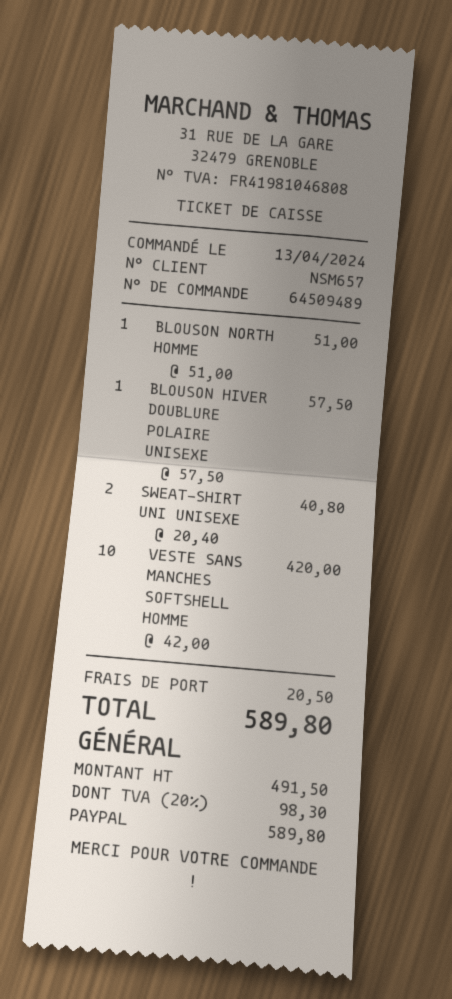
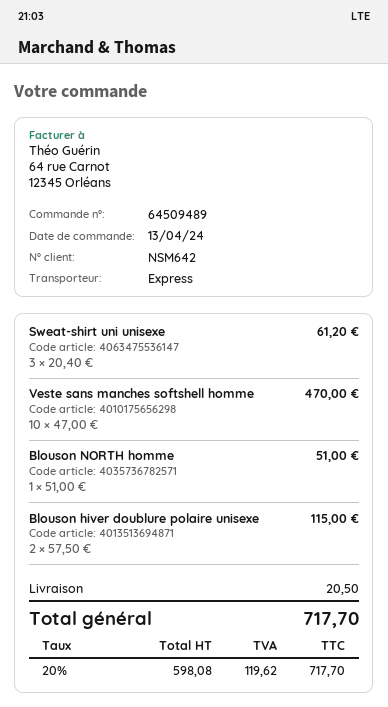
customer number: NSM657 -> NSM642
BLOUSON HIVER DOUBLURE POLAIRE UNISEXE: 1 x 57.50 = 57.50 -> 2 x 57.50 = 115.00
SWEAT-SHIRT UNI UNISEXE: 2 x 20.40 = 40.80 -> 3 x 20.40 = 61.20
VESTE SANS MANCHES SOFTSHELL HOMME: 10 x 42.00 = 420.00 -> 10 x 47.00 = 470.00
net: 491.50 -> 598.08
tax: 20% = 98.30 -> 20% = 119.62
total: 589.80 -> 717.70

